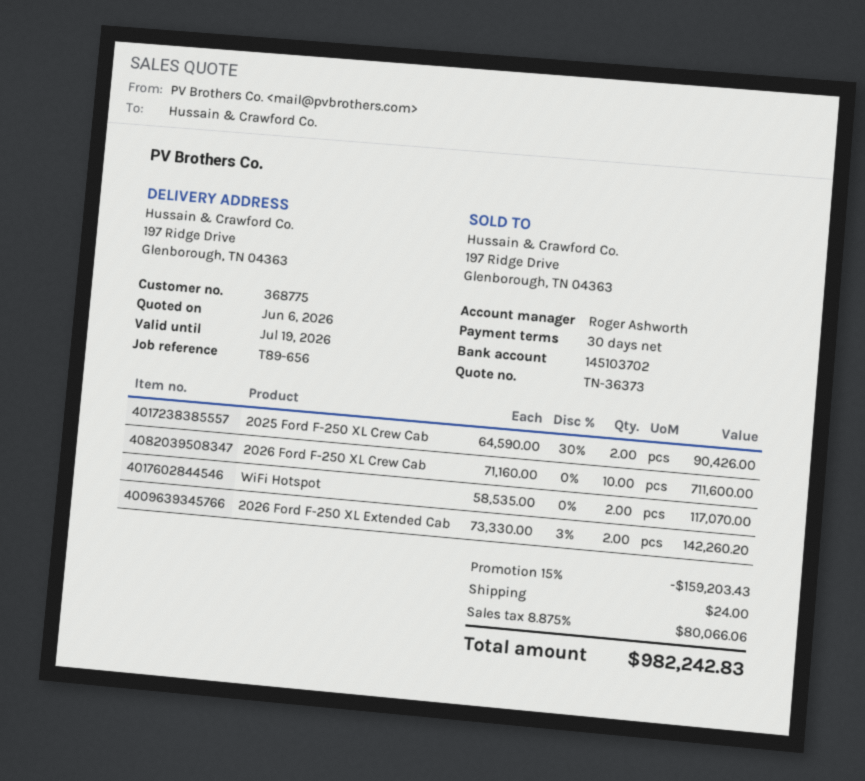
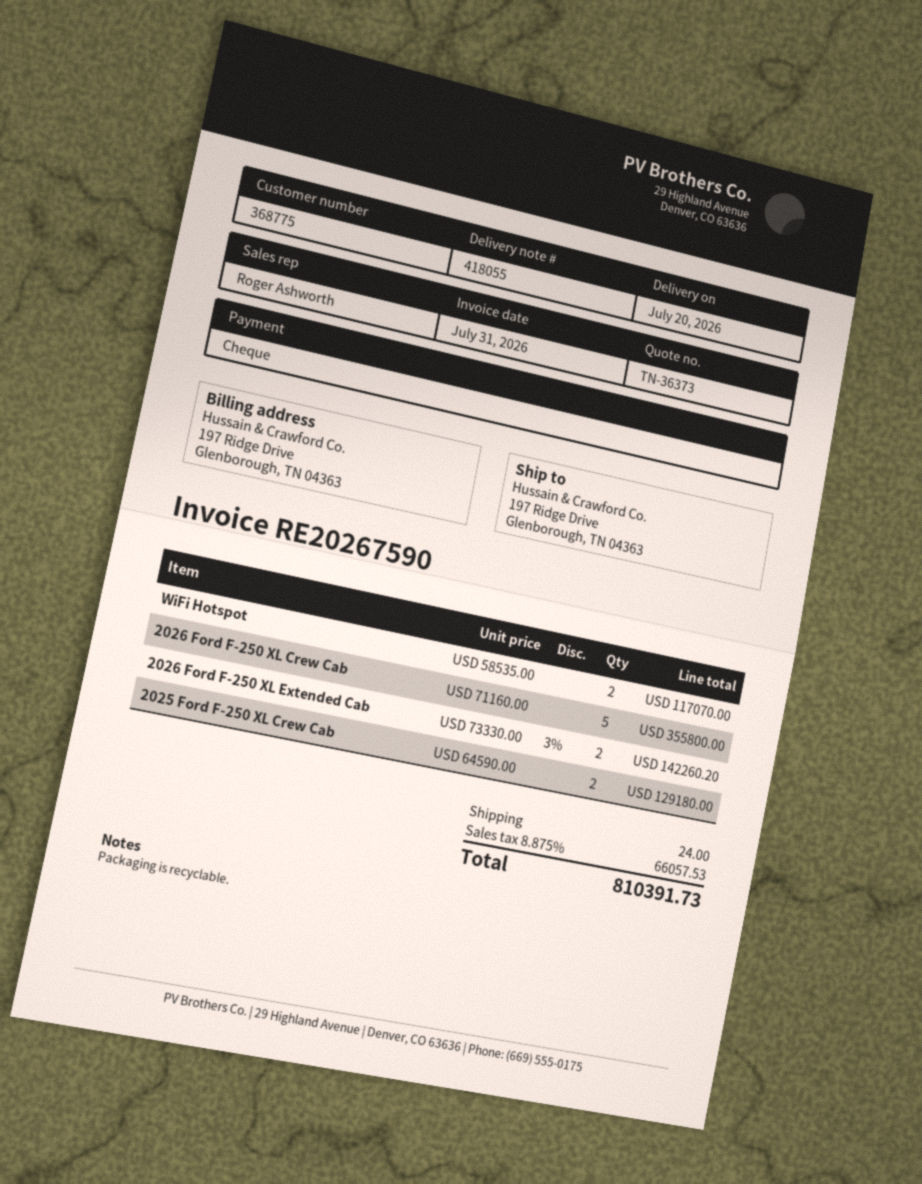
2025 Ford F-250 XL Crew Cab: 2 x 64590.00 - 30% = 90426.00 -> 2 x 64590.00 = 129180.00
2026 Ford F-250 XL Crew Cab: 10 x 71160.00 = 711600.00 -> 5 x 71160.00 = 355800.00
discount: 15% = 159203.43 -> none
tax: 8.875% = 80066.06 -> 8.875% = 66057.53
total: 982242.83 -> 810391.73

